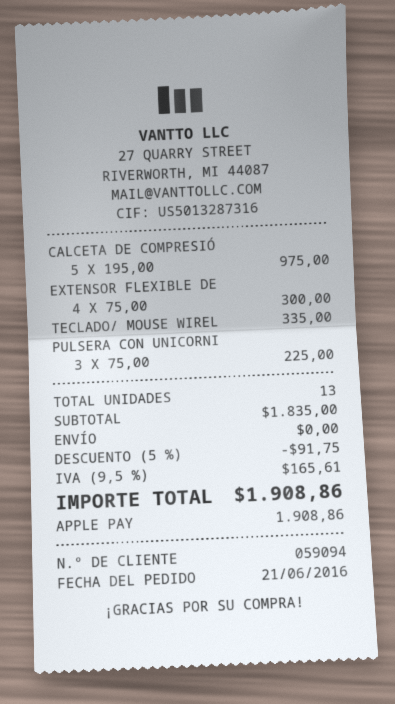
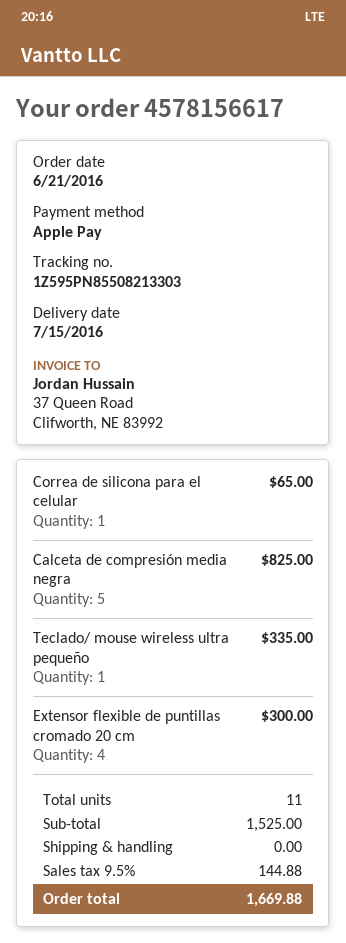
CALCETA DE COMPRESIÓ: 5 for 975.00 -> 5 for 825.00
PULSERA CON UNICORNI: 3 for 225.00 -> none
Correa de silicona para el celular: none -> 1 for 65.00
total quantity: 13 -> 11
subtotal: 1835.00 -> 1525.00
discount: 5% = 91.75 -> none
tax: 9.5% = 165.61 -> 9.5% = 144.88
total: 1908.86 -> 1669.88

